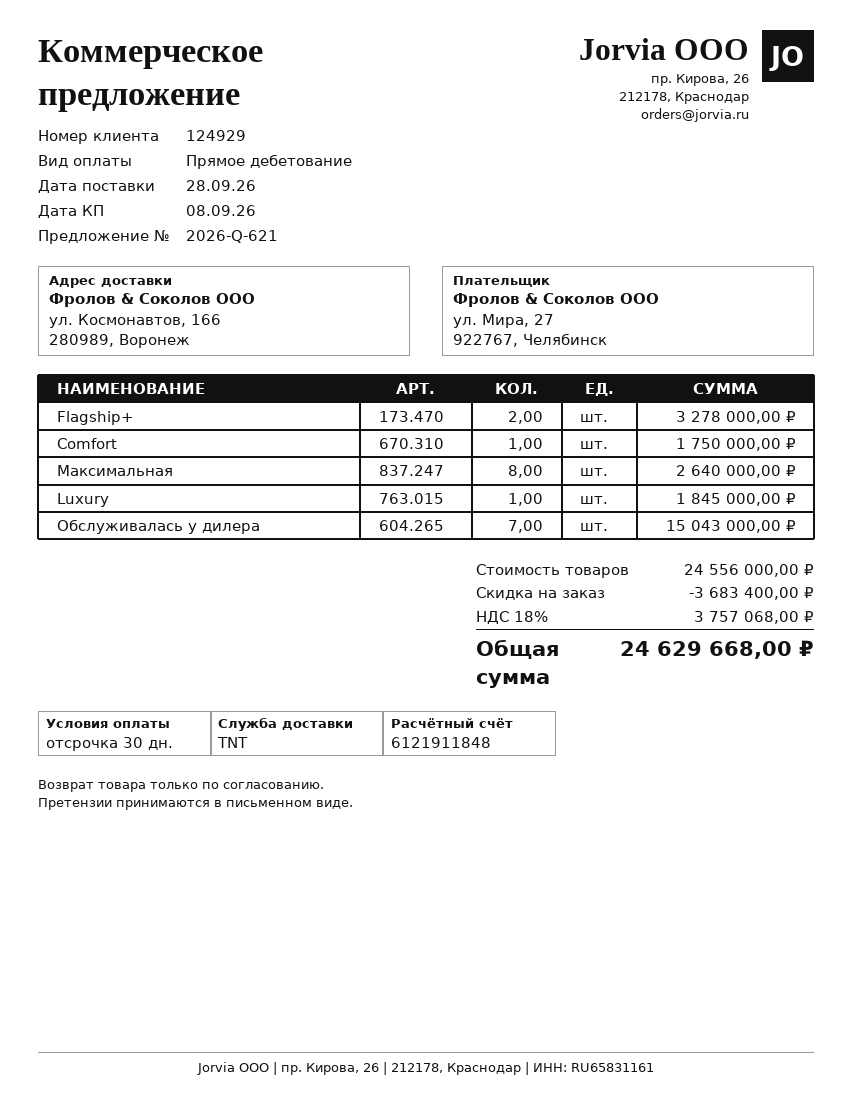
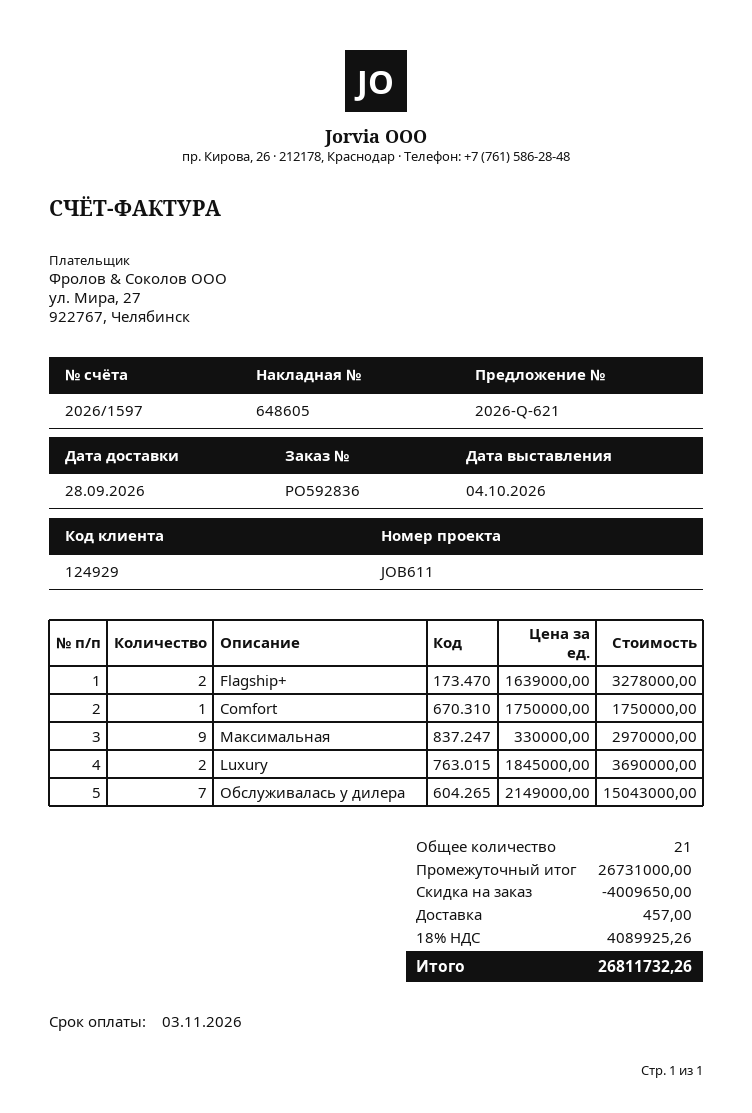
Максимальная: 8 for 2640000.00 -> 9 for 2970000.00
Luxury: 1 for 1845000.00 -> 2 for 3690000.00
subtotal: 24556000.00 -> 26731000.00
discount: 3683400.00 -> 4009650.00
shipping: none -> 457.00
tax: 18% = 3757068.00 -> 18% = 4089925.26
total: 24629668.00 -> 26811732.26

